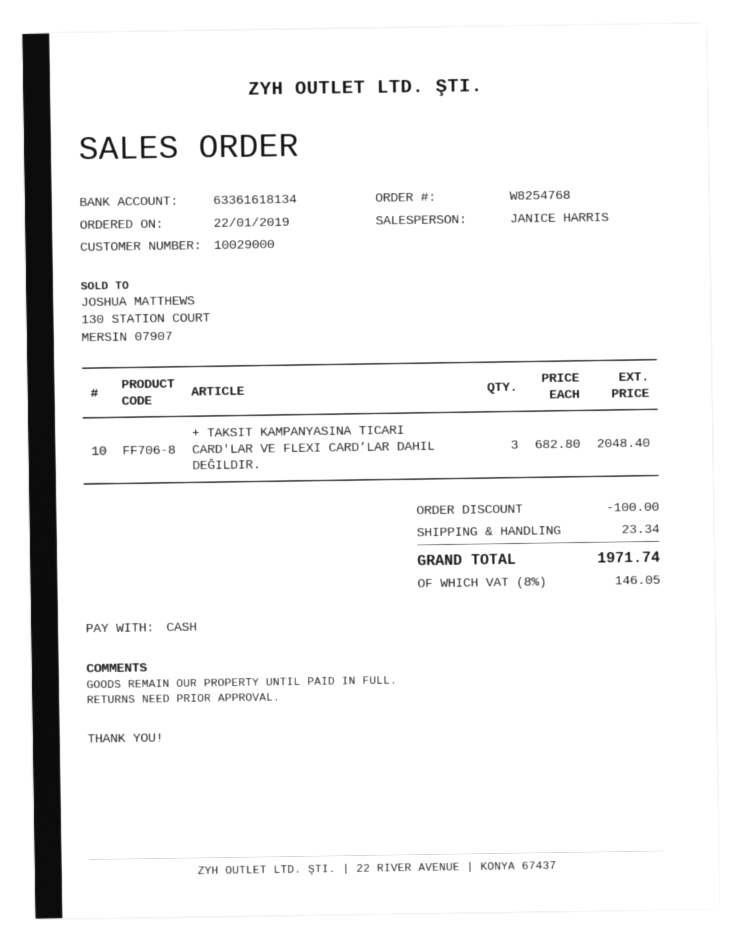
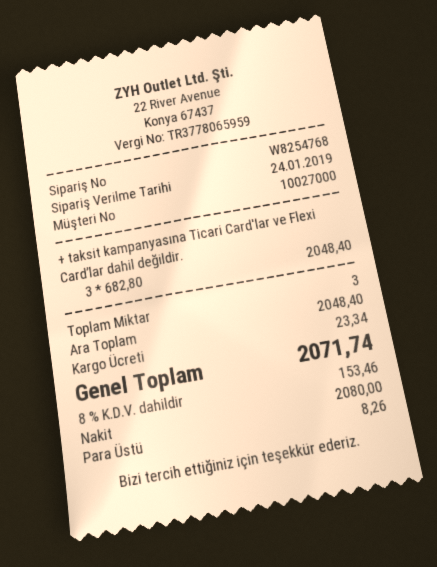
order date: 2019-01-22 -> 2019-01-24
customer number: 10029000 -> 10027000
discount: 100.00 -> none
tax: 8% = 146.05 -> 8% = 153.46
total: 1971.74 -> 2071.74

